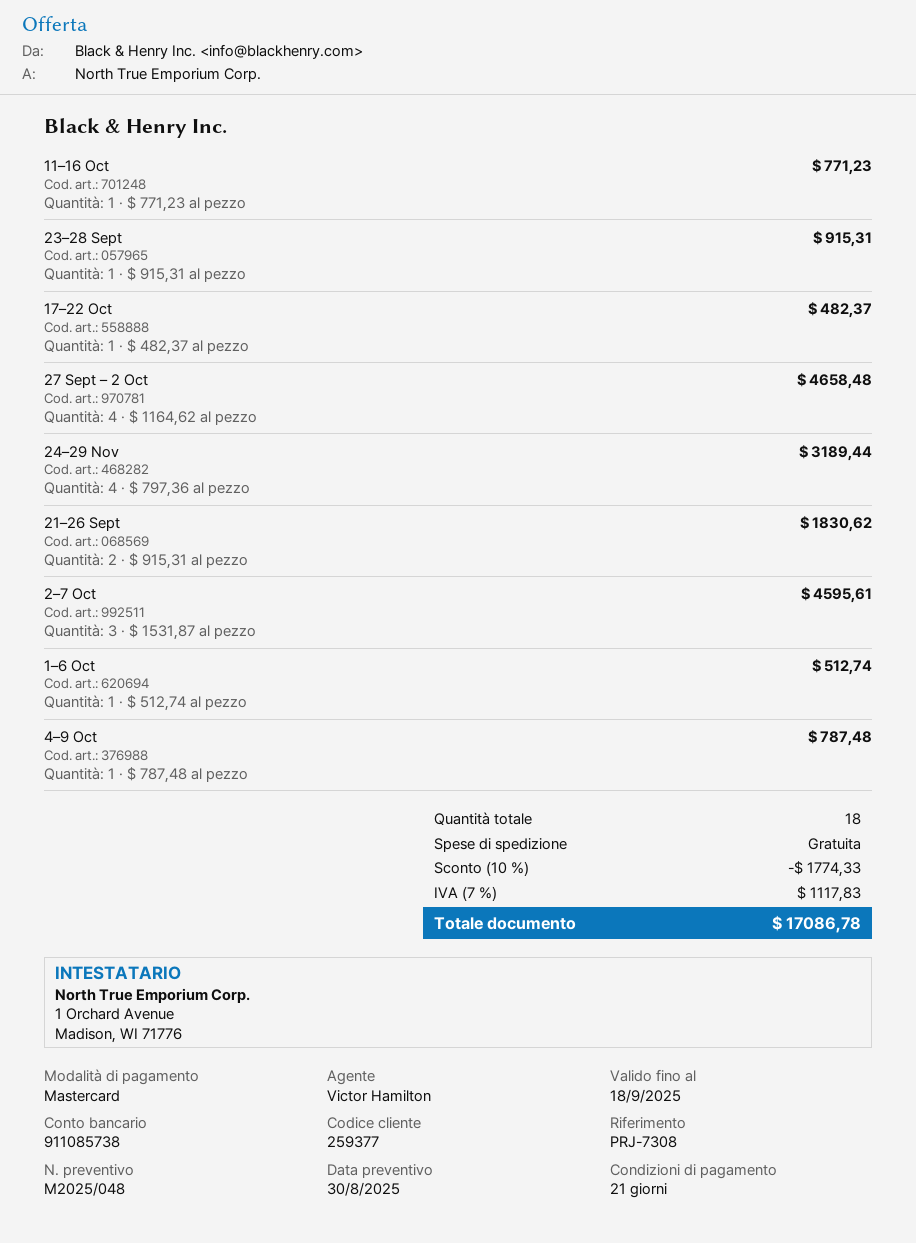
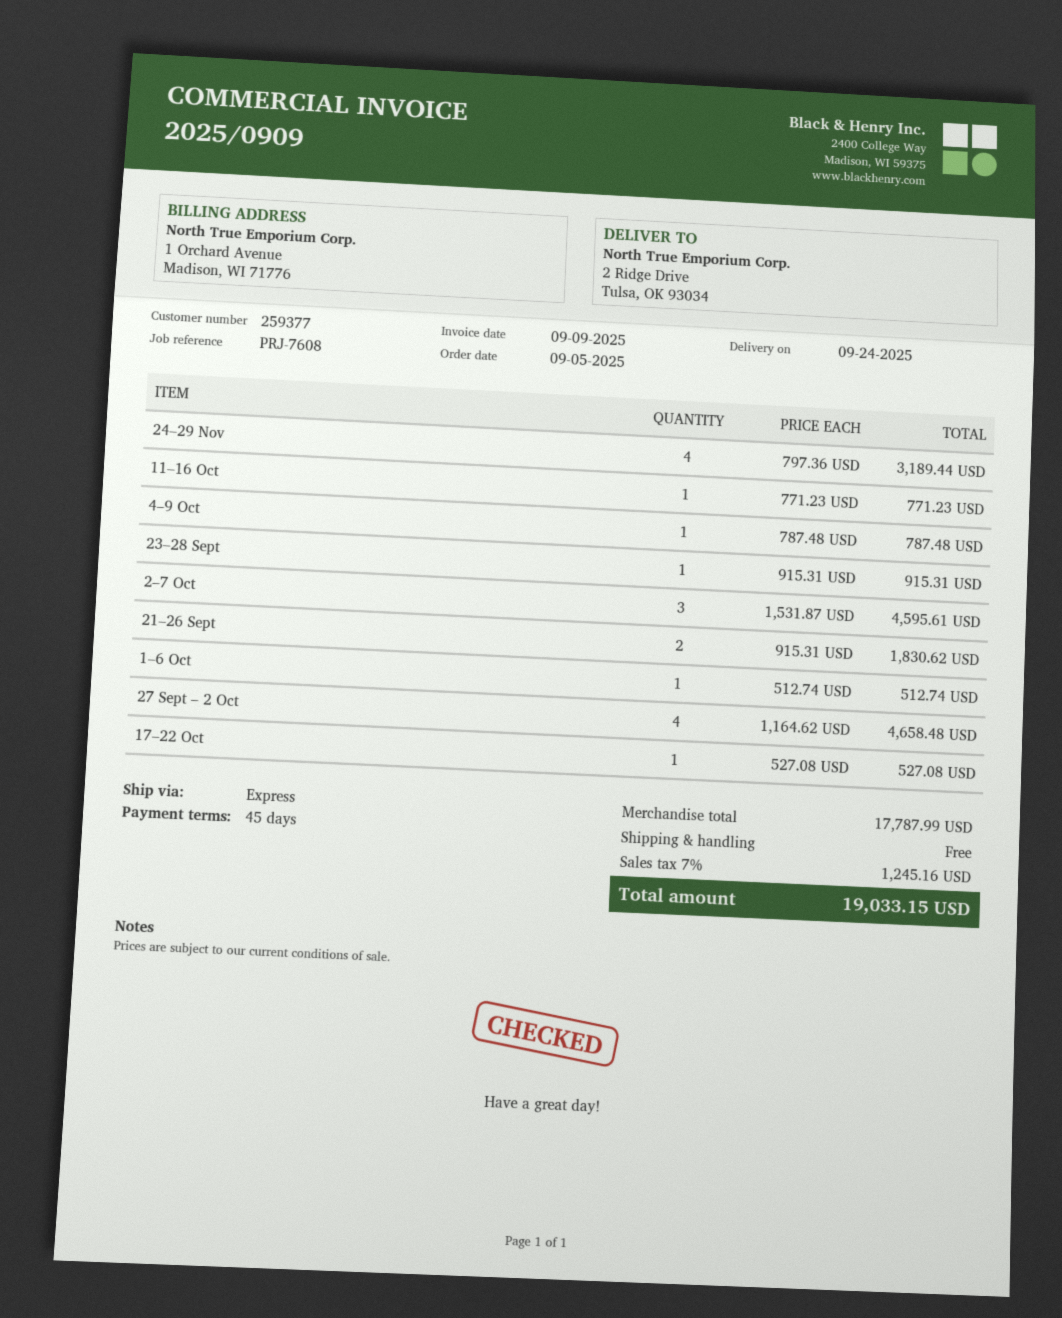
payment terms: 21 days -> 45 days
reference: PRJ-7308 -> PRJ-7608
17–22 Oct: 1 x 482.37 = 482.37 -> 1 x 527.08 = 527.08
discount: 10% = 1774.33 -> none
tax: 7% = 1117.83 -> 7% = 1245.16
total: 17086.78 -> 19033.15

